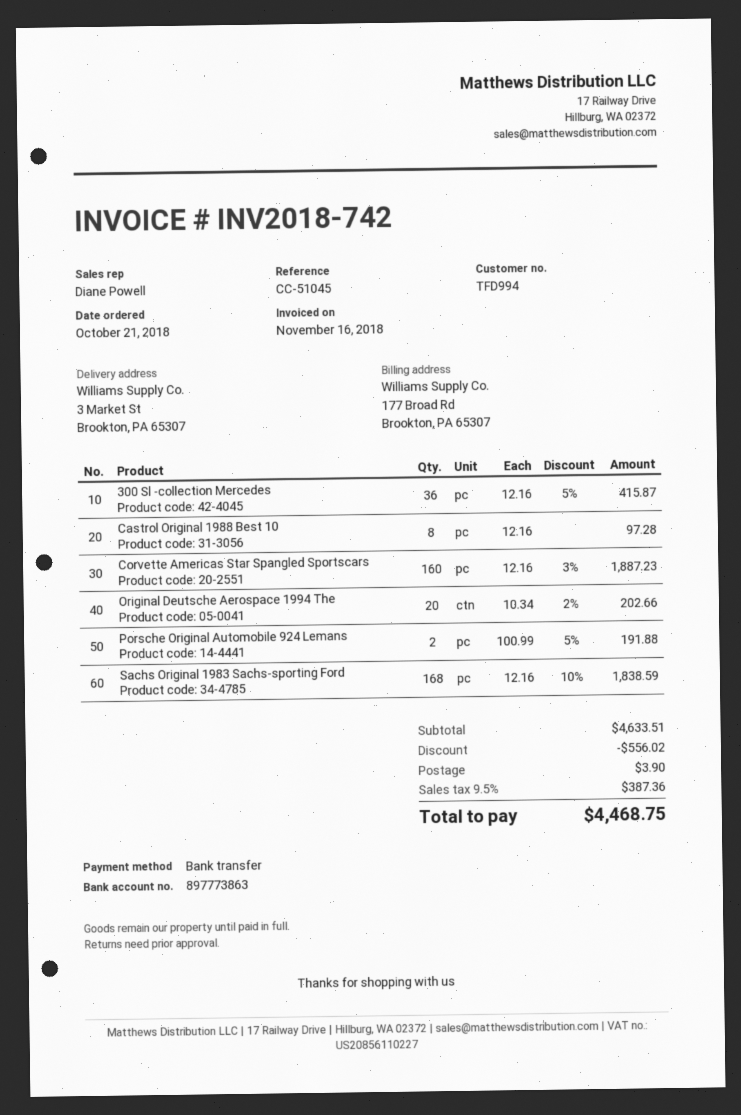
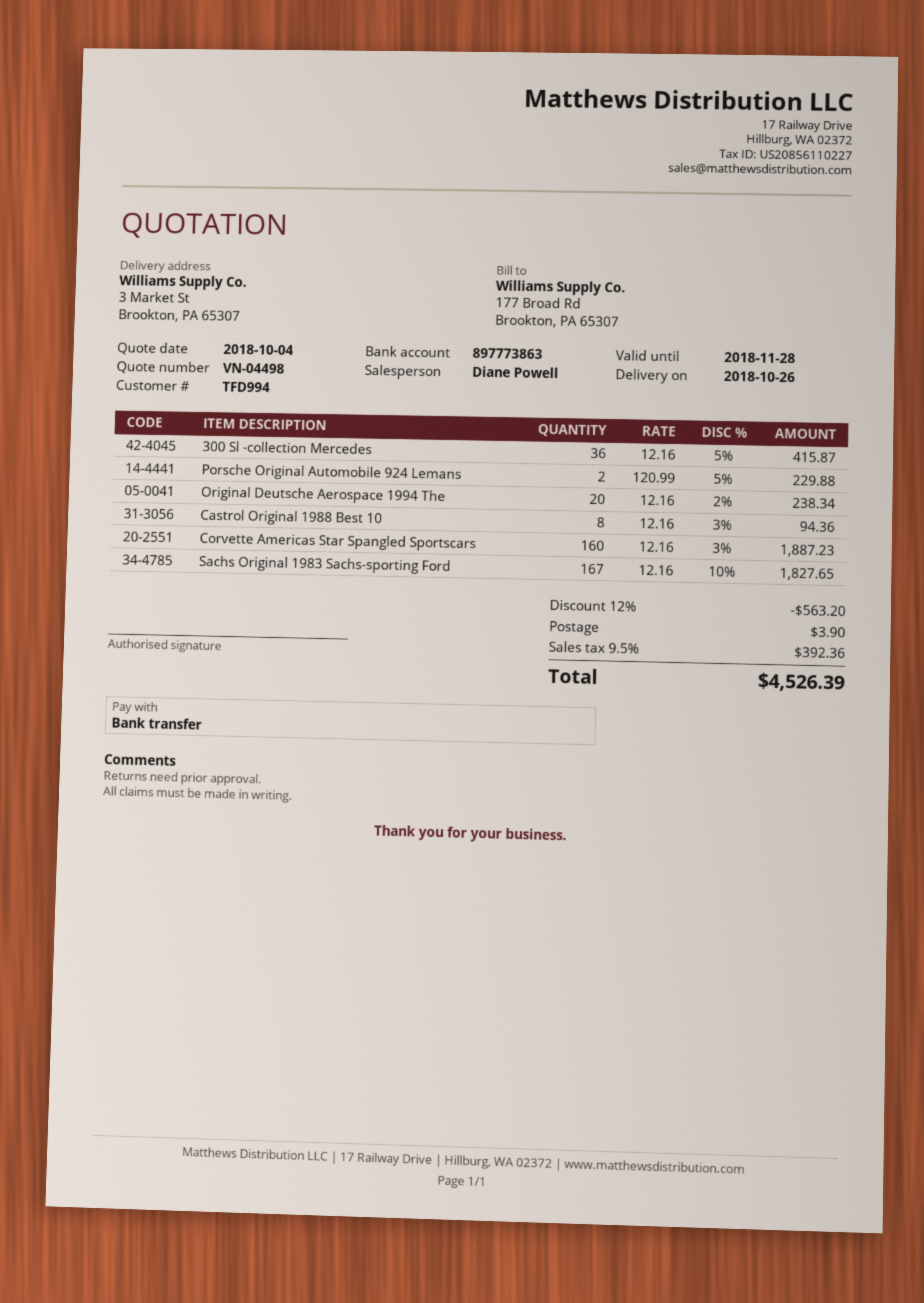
Castrol Original 1988 Best 10: 8 x 12.16 = 97.28 -> 8 x 12.16 - 3% = 94.36
Original Deutsche Aerospace 1994 The: 20 x 10.34 - 2% = 202.66 -> 20 x 12.16 - 2% = 238.34
Porsche Original Automobile 924 Lemans: 2 x 100.99 - 5% = 191.88 -> 2 x 120.99 - 5% = 229.88
Sachs Original 1983 Sachs-sporting Ford: 168 x 12.16 - 10% = 1838.59 -> 167 x 12.16 - 10% = 1827.65
discount: 556.02 -> 563.20
tax: 9.5% = 387.36 -> 9.5% = 392.36
total: 4468.75 -> 4526.39

